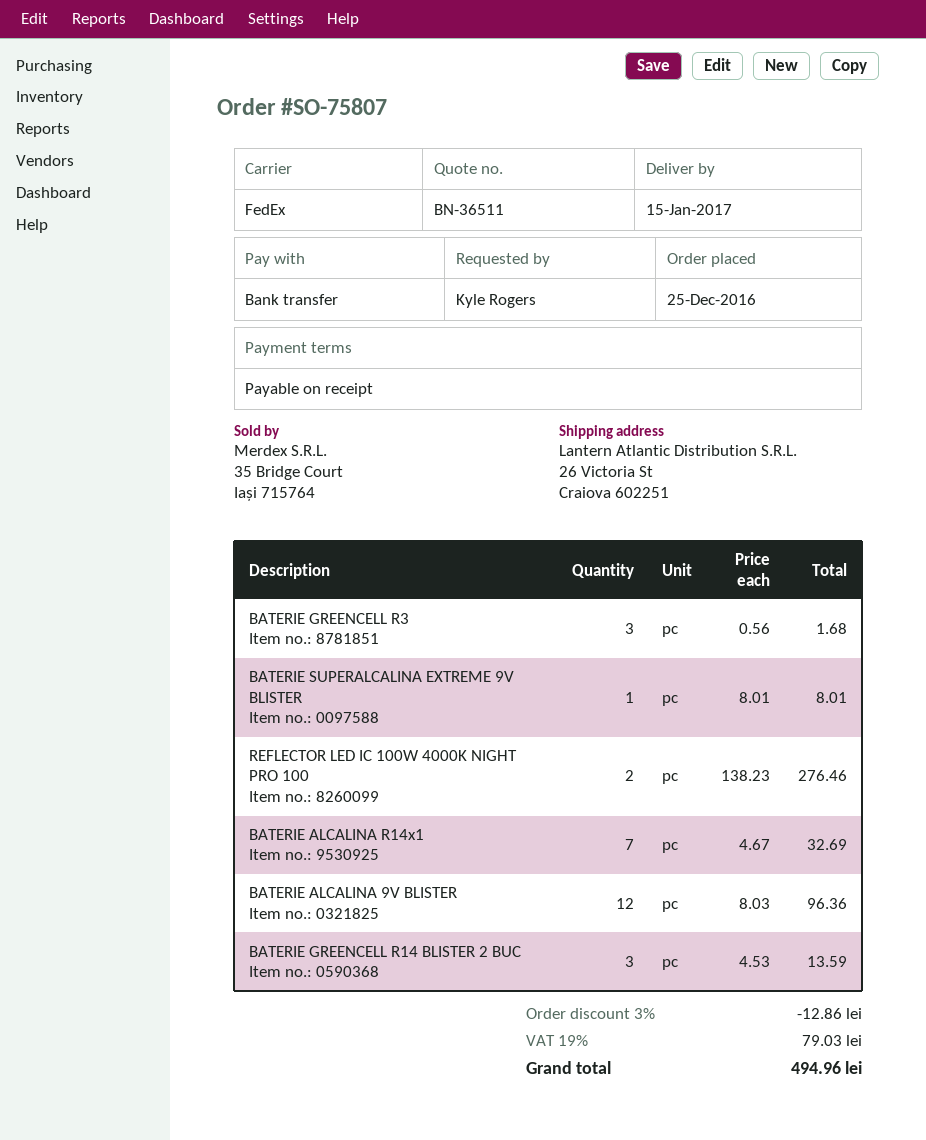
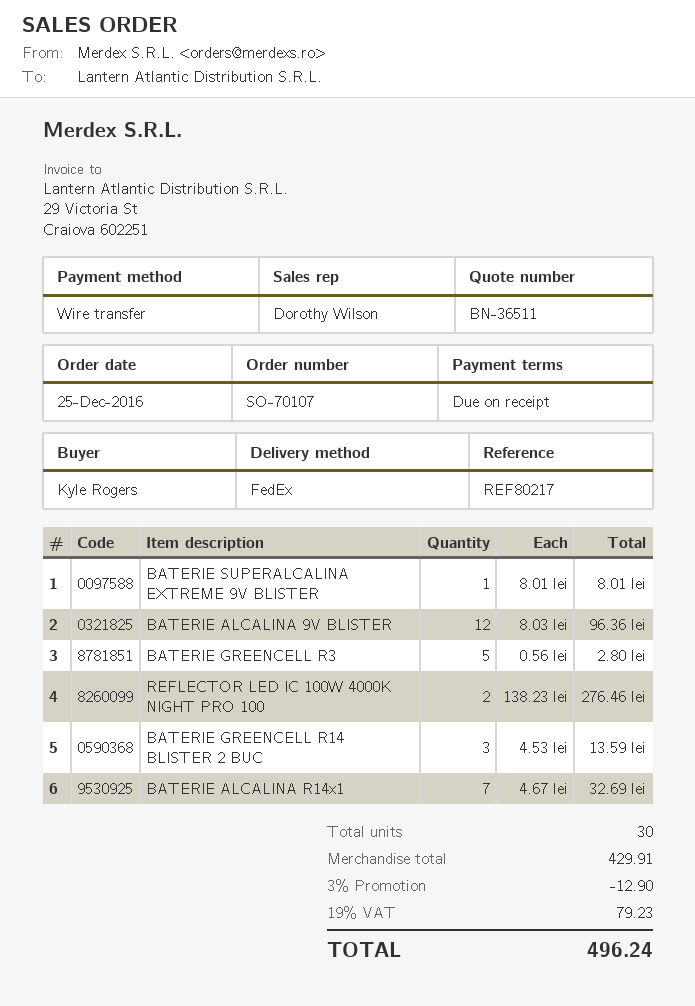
order number: SO-75807 -> SO-70107
BATERIE GREENCELL R3: 3 x 0.56 = 1.68 -> 5 x 0.56 = 2.80
discount: 3% = 12.86 -> 3% = 12.90
tax: 19% = 79.03 -> 19% = 79.23
total: 494.96 -> 496.24

